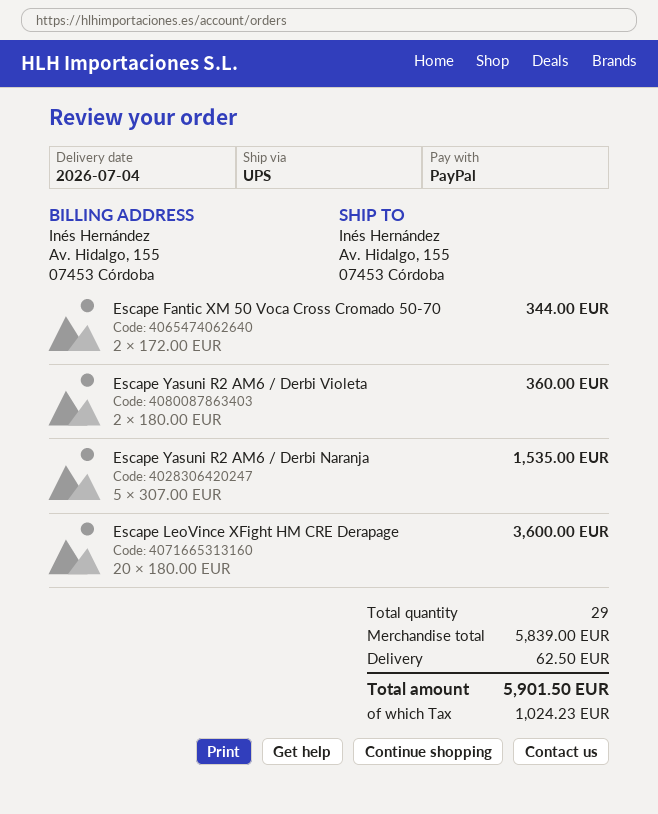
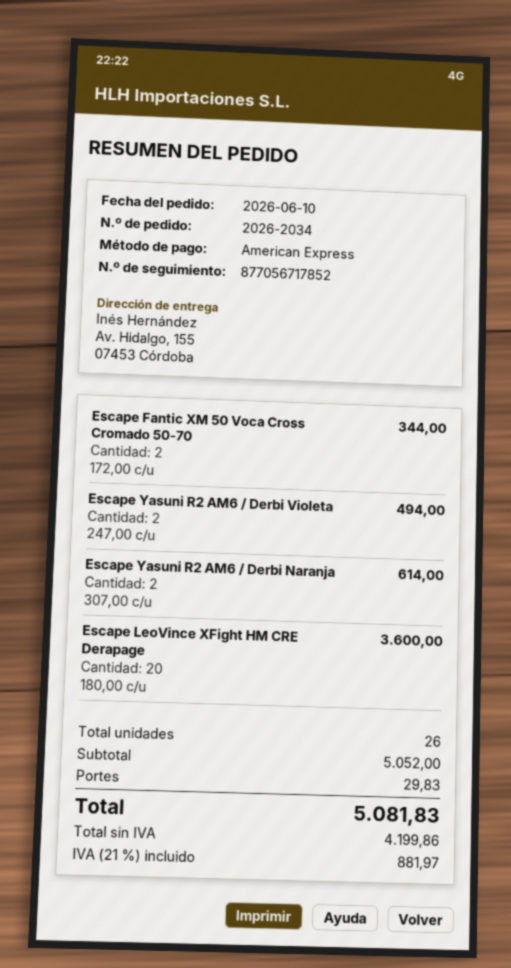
payment method: PayPal -> American Express
Escape Yasuni R2 AM6 / Derbi Violeta: 2 x 180.00 = 360.00 -> 2 x 247.00 = 494.00
Escape Yasuni R2 AM6 / Derbi Naranja: 5 x 307.00 = 1535.00 -> 2 x 307.00 = 614.00
total quantity: 29 -> 26
subtotal: 5839.00 -> 5052.00
shipping: 62.50 -> 29.83
tax: 1024.23 -> 881.97
total: 5901.50 -> 5081.83

